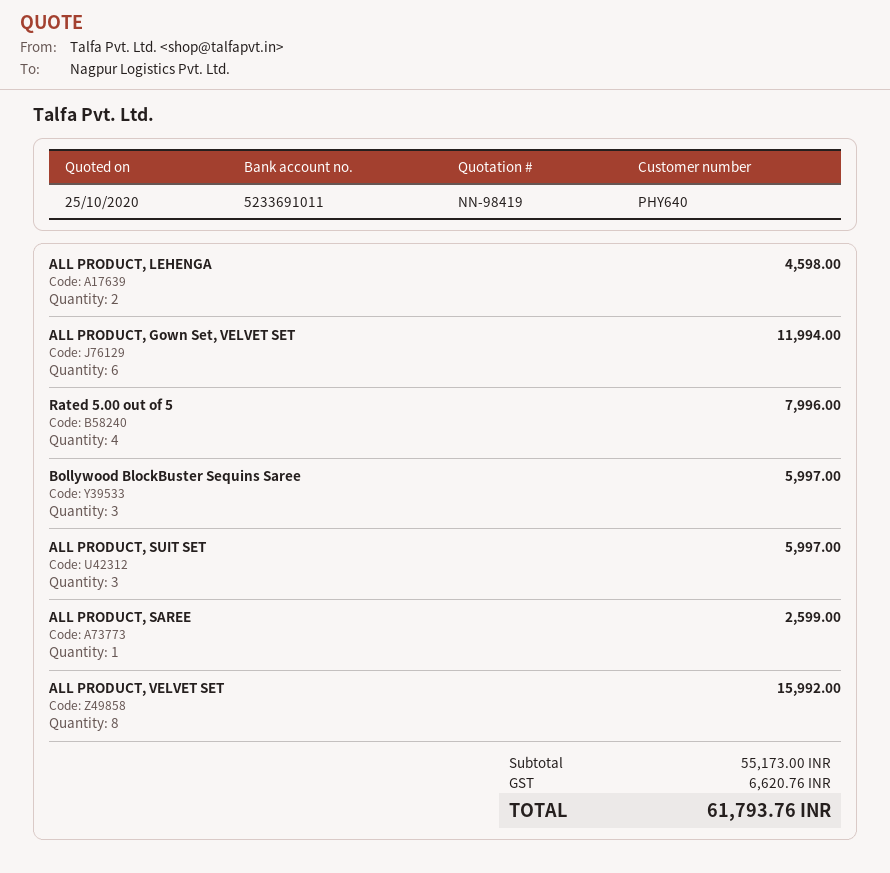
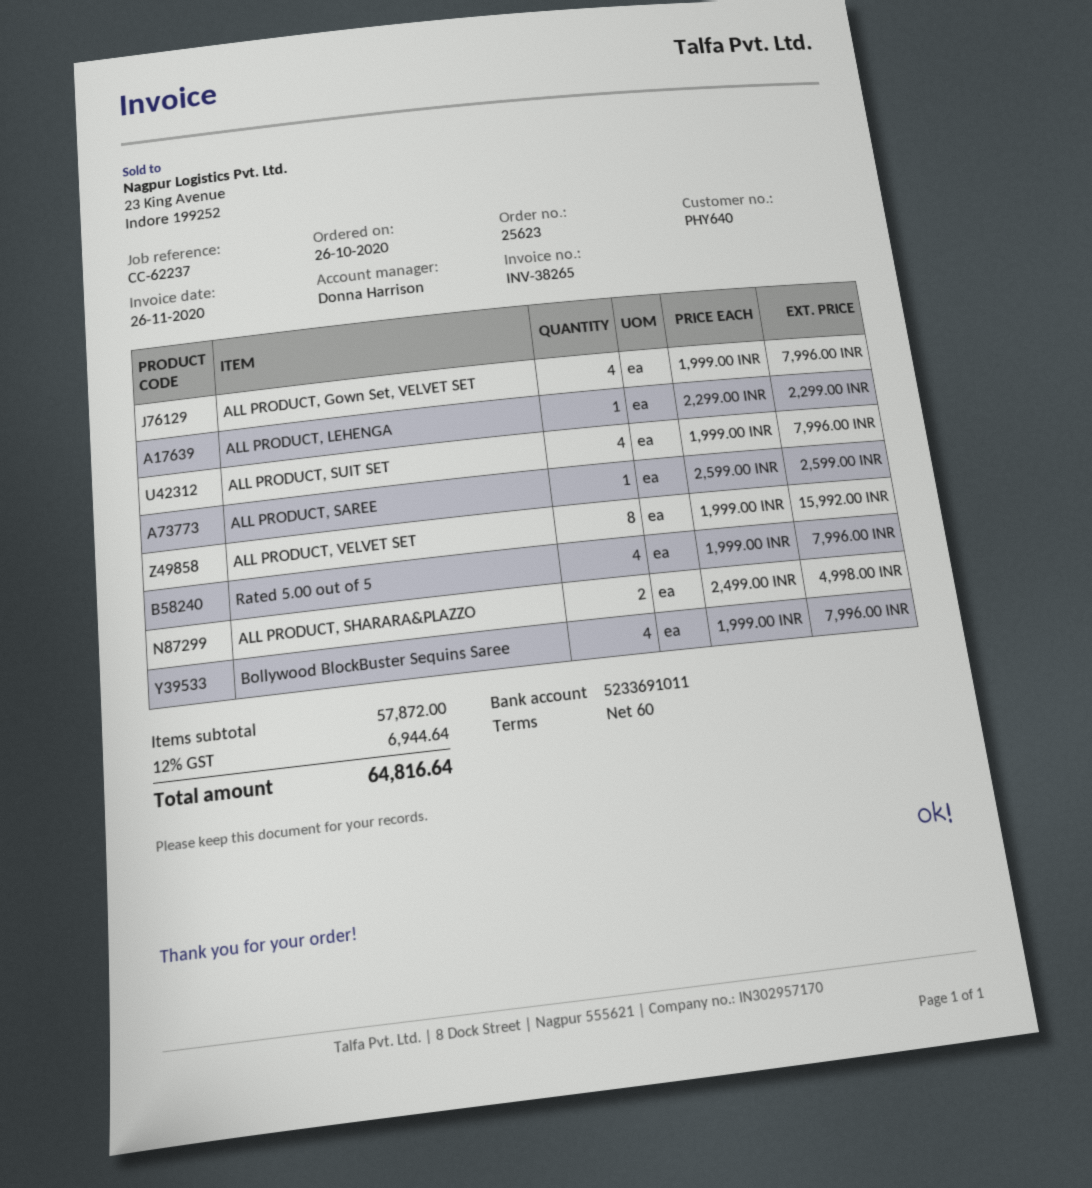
ALL PRODUCT, LEHENGA: 2 for 4598.00 -> 1 for 2299.00
ALL PRODUCT, Gown Set, VELVET SET: 6 for 11994.00 -> 4 for 7996.00
Bollywood BlockBuster Sequins Saree: 3 for 5997.00 -> 4 for 7996.00
ALL PRODUCT, SUIT SET: 3 for 5997.00 -> 4 for 7996.00
ALL PRODUCT, SHARARA&PLAZZO: none -> 2 for 4998.00
subtotal: 55173.00 -> 57872.00
tax: 6620.76 -> 6944.64
total: 61793.76 -> 64816.64

